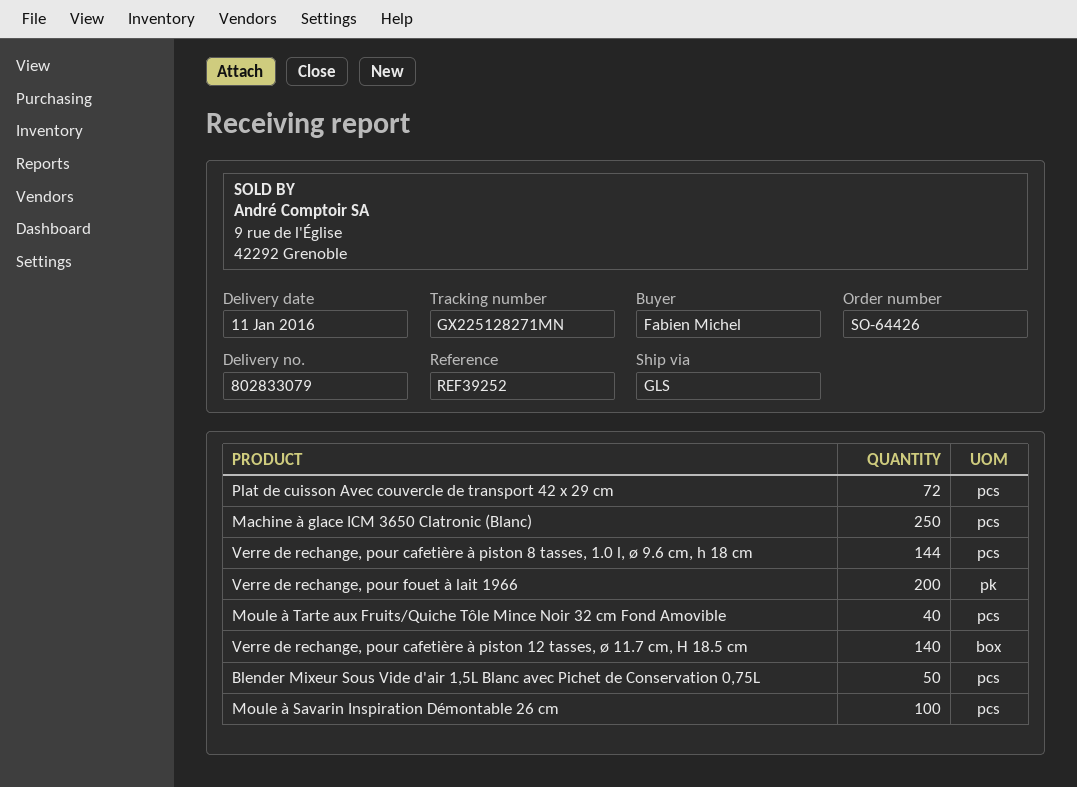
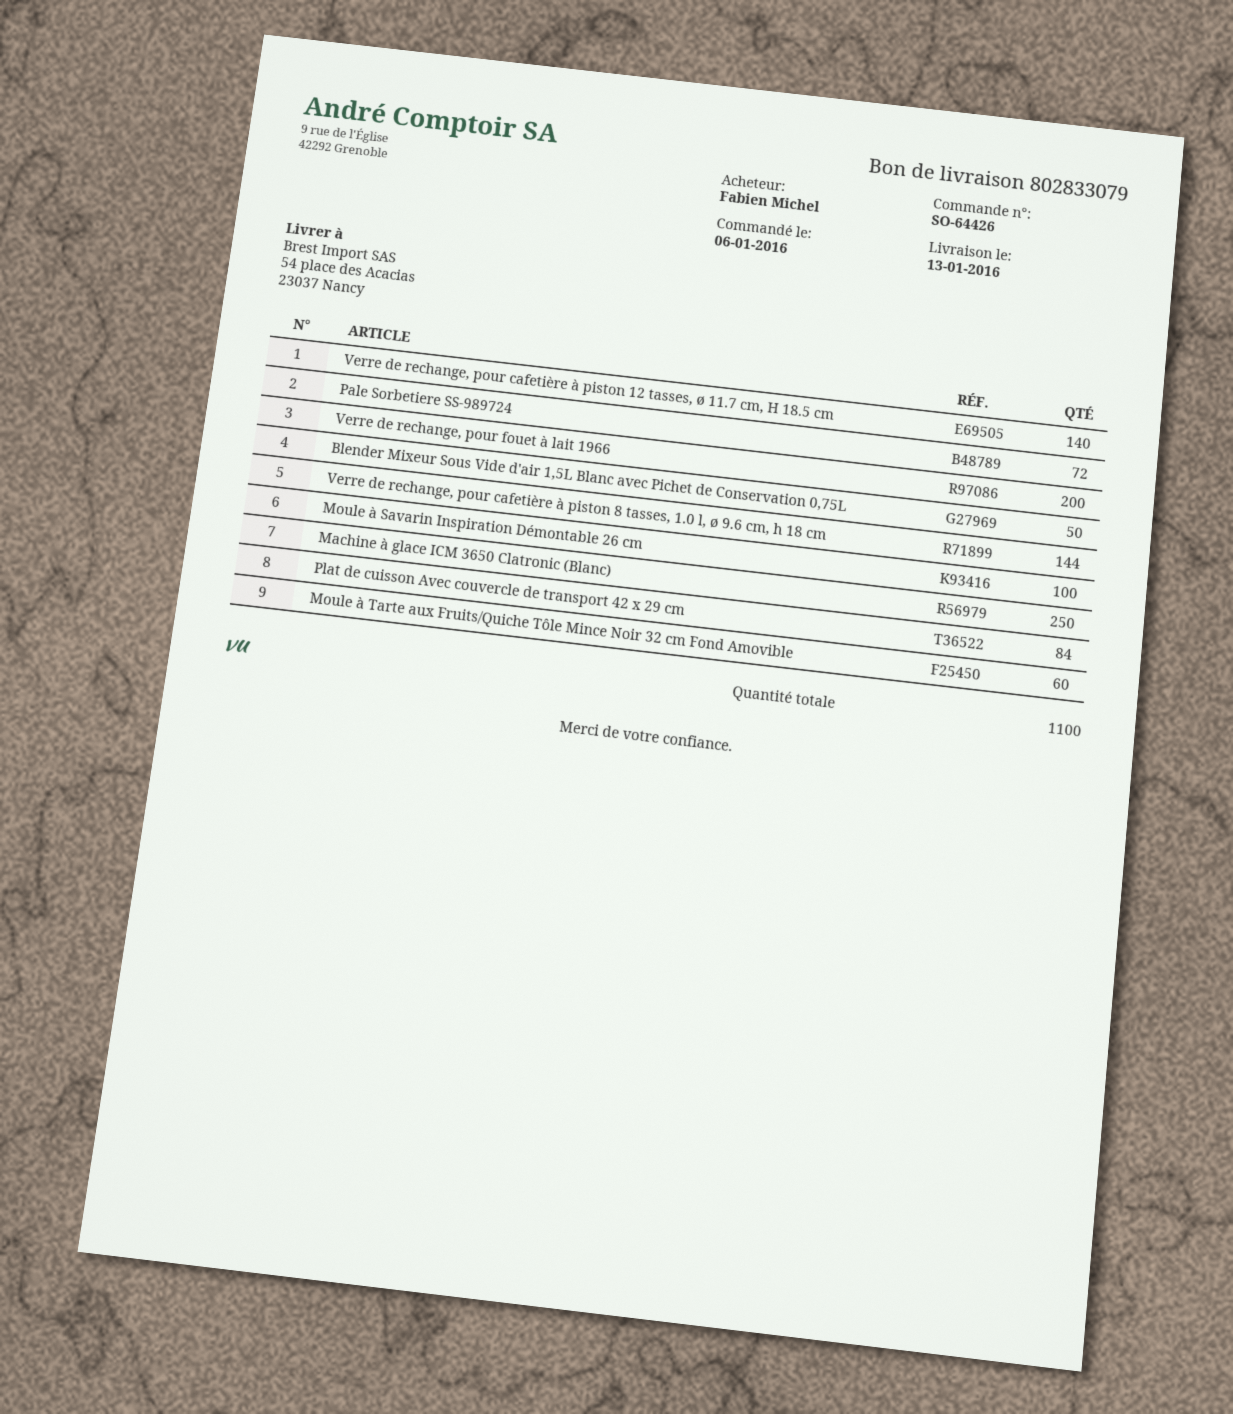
delivery date: 2016-01-11 -> 2016-01-13
Plat de cuisson Avec couvercle de transport 42 x 29 cm: 72 -> 84
Moule à Tarte aux Fruits/Quiche Tôle Mince Noir 32 cm Fond Amovible: 40 -> 60
Pale Sorbetiere SS-989724: none -> 72

